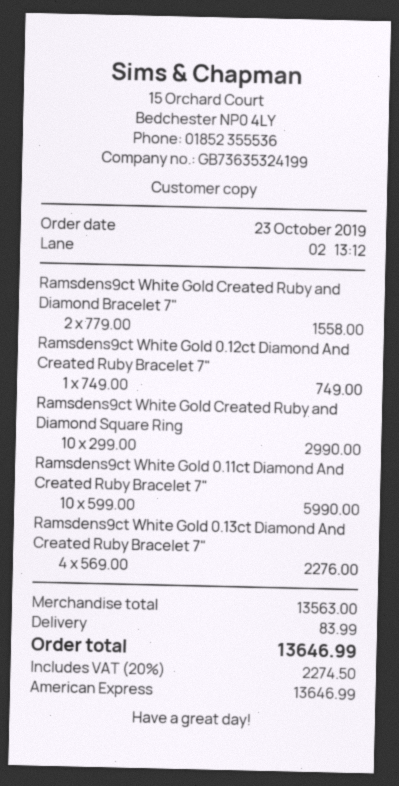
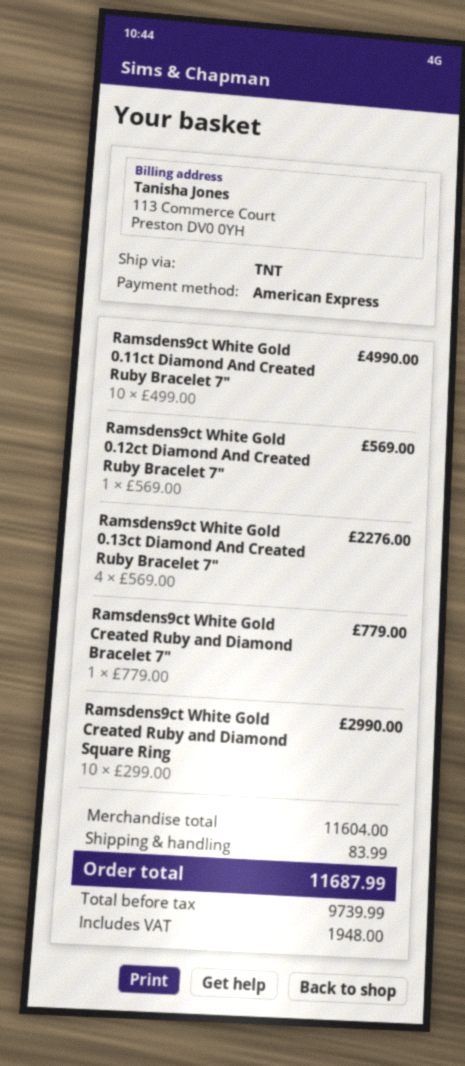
Ramsdens9ct White Gold Created Ruby and Diamond Bracelet 7": 2 x 779.00 = 1558.00 -> 1 x 779.00 = 779.00
Ramsdens9ct White Gold 0.12ct Diamond And Created Ruby Bracelet 7": 1 x 749.00 = 749.00 -> 1 x 569.00 = 569.00
Ramsdens9ct White Gold 0.11ct Diamond And Created Ruby Bracelet 7": 10 x 599.00 = 5990.00 -> 10 x 499.00 = 4990.00
subtotal: 13563.00 -> 11604.00
tax: 2274.50 -> 1948.00
total: 13646.99 -> 11687.99

